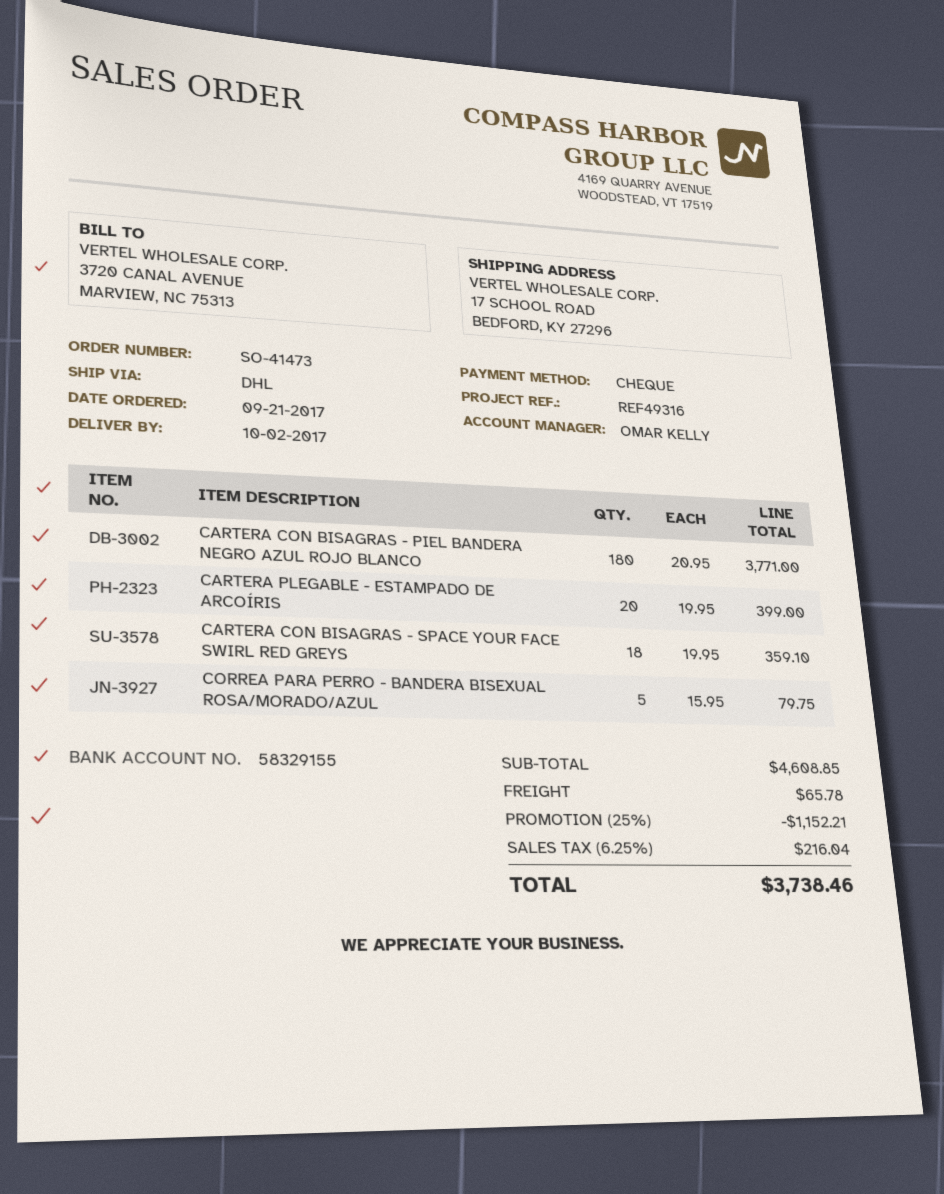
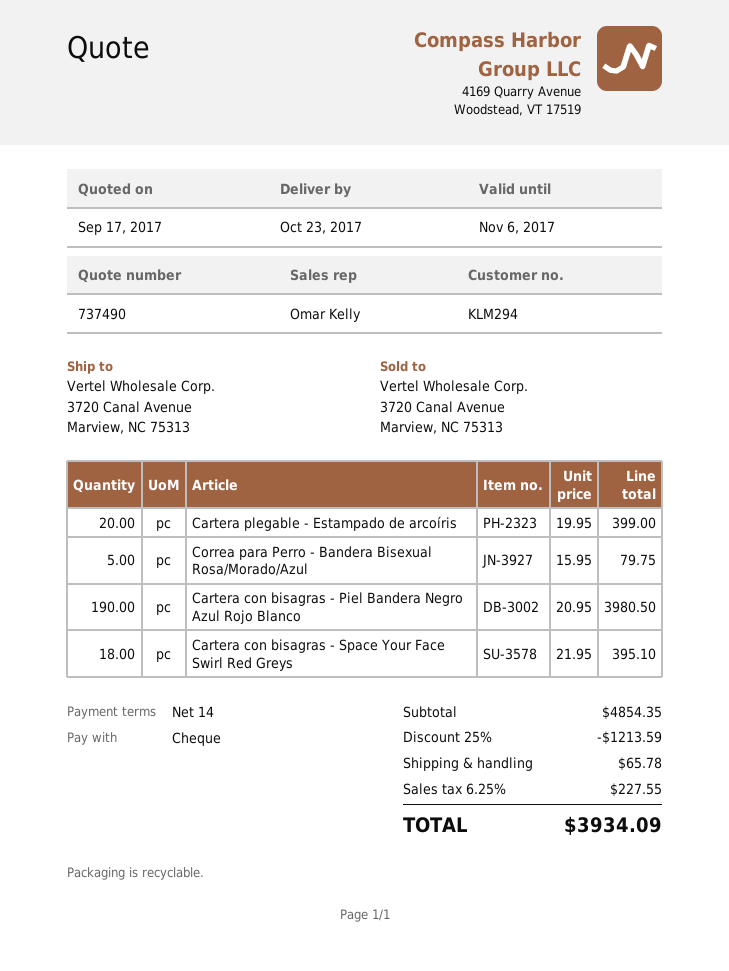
delivery date: 2017-10-02 -> 2017-10-23
ship to: 17 SCHOOL ROAD, BEDFORD, KY 27296 -> 3720 Canal Avenue, Marview, NC 75313
CARTERA CON BISAGRAS - PIEL BANDERA NEGRO AZUL ROJO BLANCO: 180 x 20.95 = 3771.00 -> 190 x 20.95 = 3980.50
CARTERA CON BISAGRAS - SPACE YOUR FACE SWIRL RED GREYS: 18 x 19.95 = 359.10 -> 18 x 21.95 = 395.10
subtotal: 4608.85 -> 4854.35
discount: 25% = 1152.21 -> 25% = 1213.59
tax: 6.25% = 216.04 -> 6.25% = 227.55
total: 3738.46 -> 3934.09

